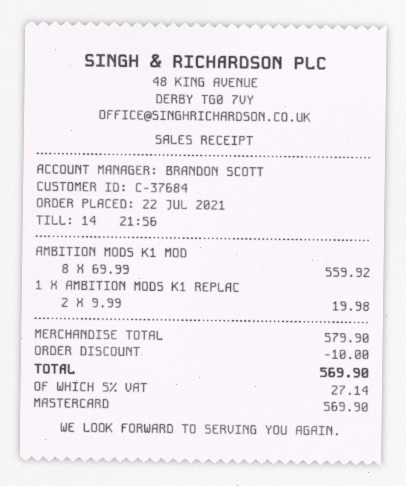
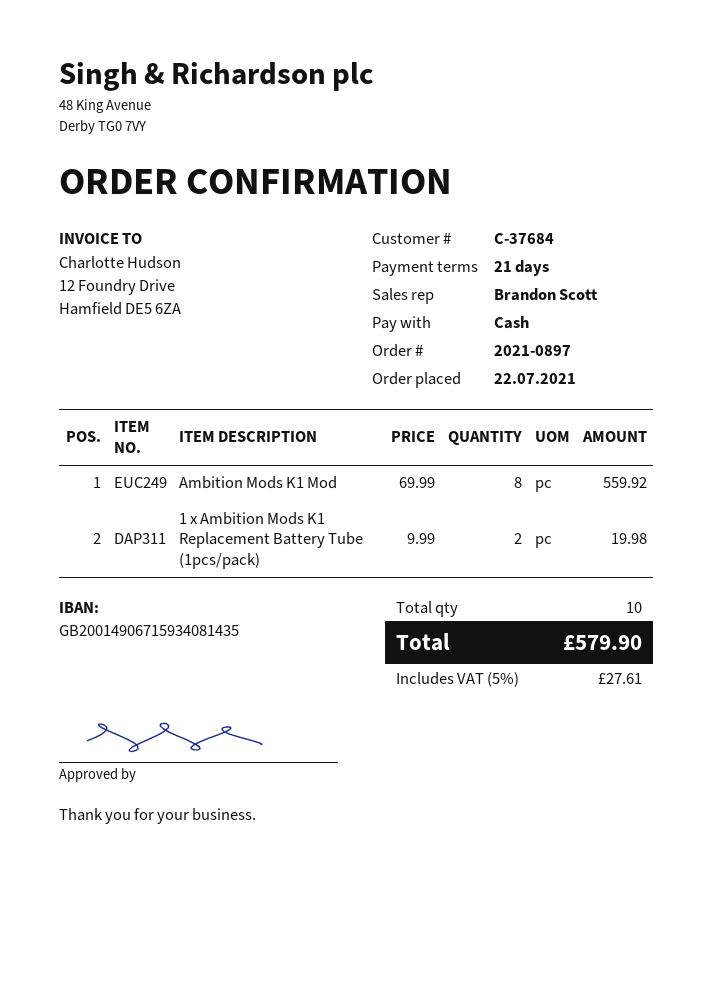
payment method: Mastercard -> cash
discount: 10.00 -> none
tax: 5% = 27.14 -> 5% = 27.61
total: 569.90 -> 579.90

